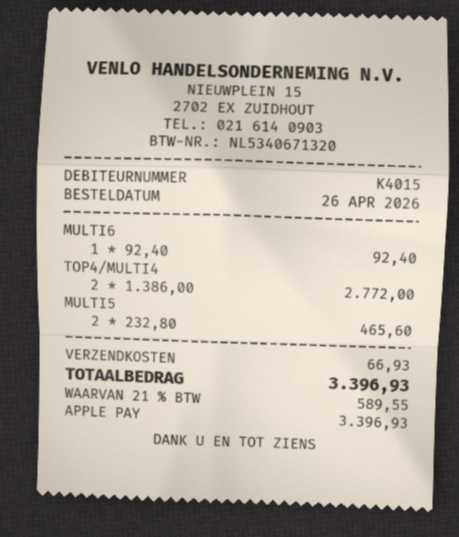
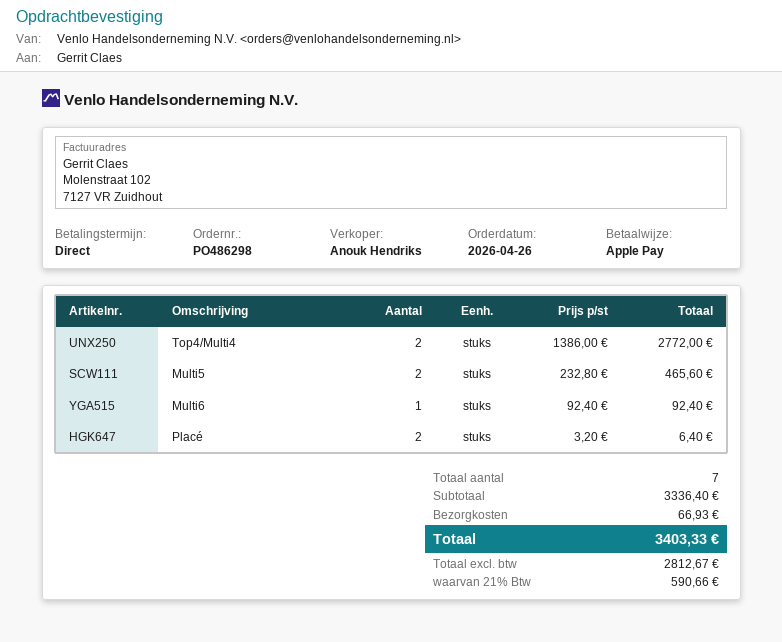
Placé: none -> 2 x 3.20 = 6.40
tax: 21% = 589.55 -> 21% = 590.66
total: 3396.93 -> 3403.33

